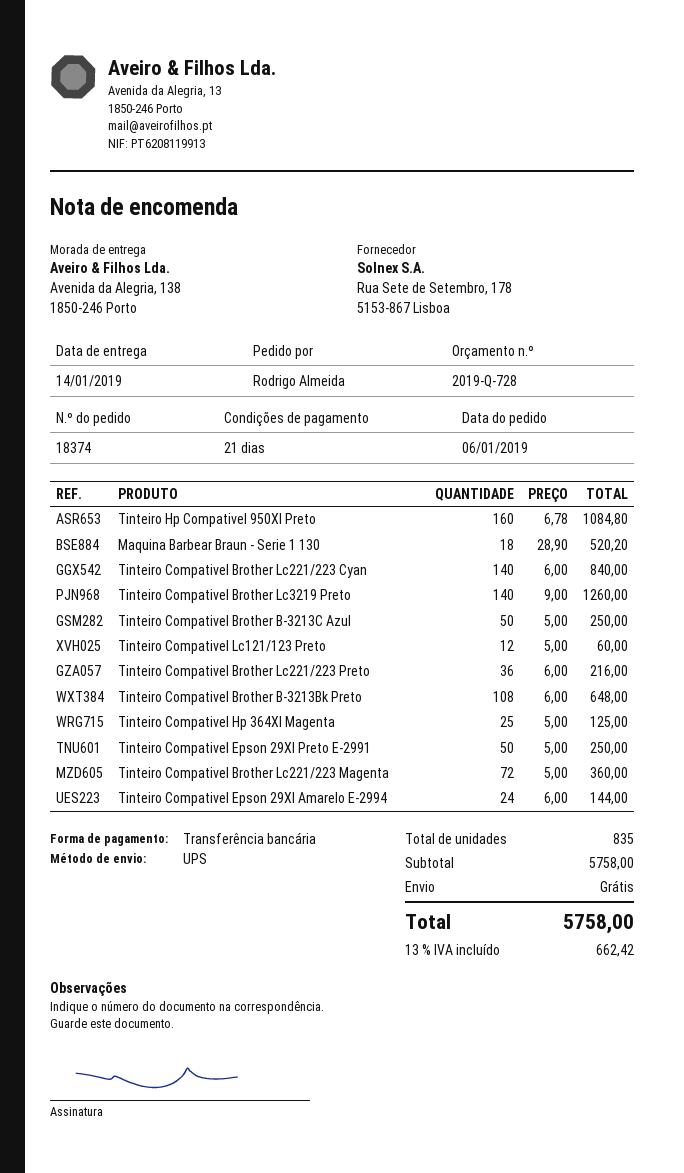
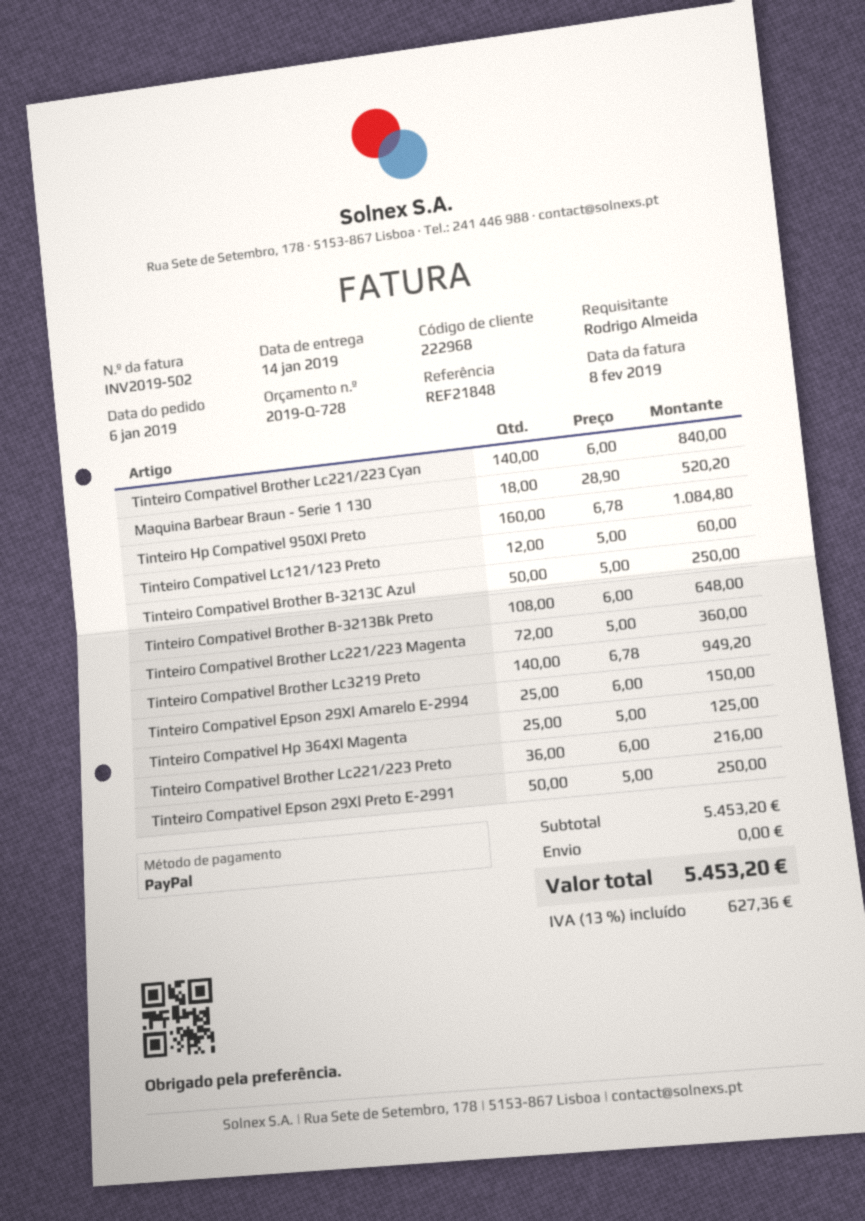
payment method: bank transfer -> PayPal
Tinteiro Compativel Brother Lc3219 Preto: 140 x 9.00 = 1260.00 -> 140 x 6.78 = 949.20
Tinteiro Compativel Epson 29Xl Amarelo E-2994: 24 x 6.00 = 144.00 -> 25 x 6.00 = 150.00
subtotal: 5758.00 -> 5453.20
tax: 13% = 662.42 -> 13% = 627.36
total: 5758.00 -> 5453.20

